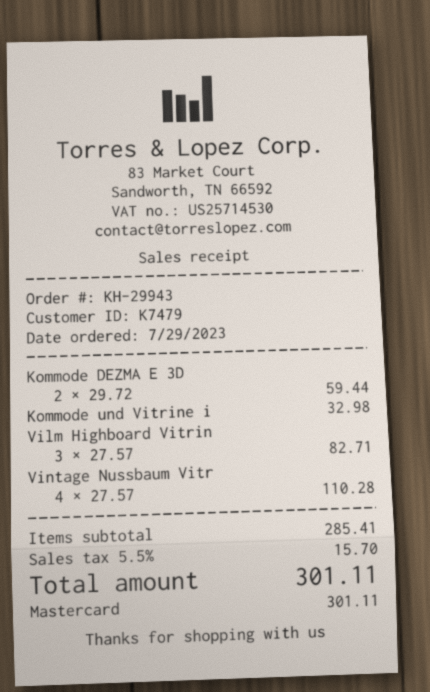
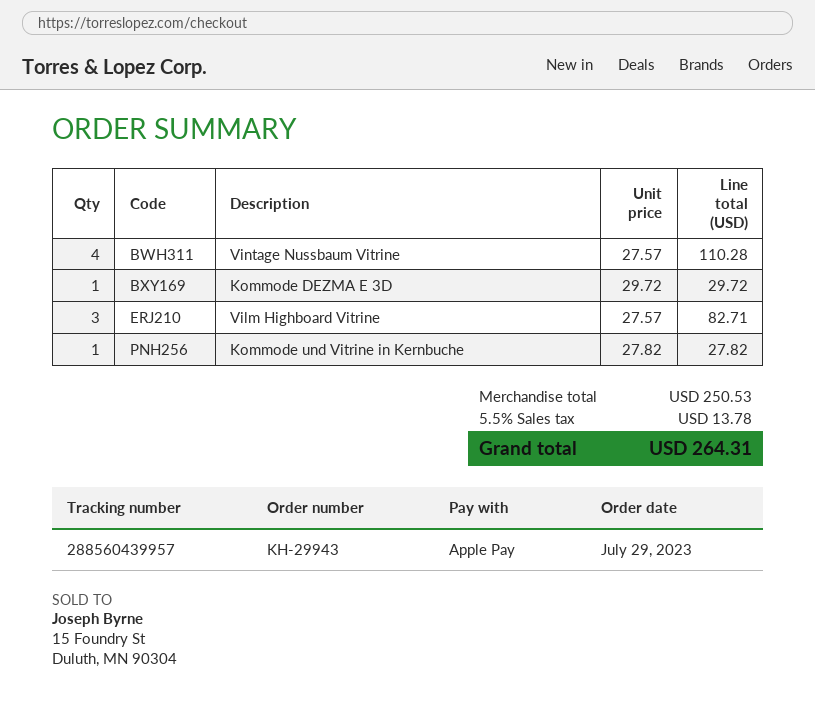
payment method: Mastercard -> Apple Pay
Kommode DEZMA E 3D: 2 x 29.72 = 59.44 -> 1 x 29.72 = 29.72
Kommode und Vitrine i: 1 x 32.98 = 32.98 -> 1 x 27.82 = 27.82
subtotal: 285.41 -> 250.53
tax: 5.5% = 15.70 -> 5.5% = 13.78
total: 301.11 -> 264.31

